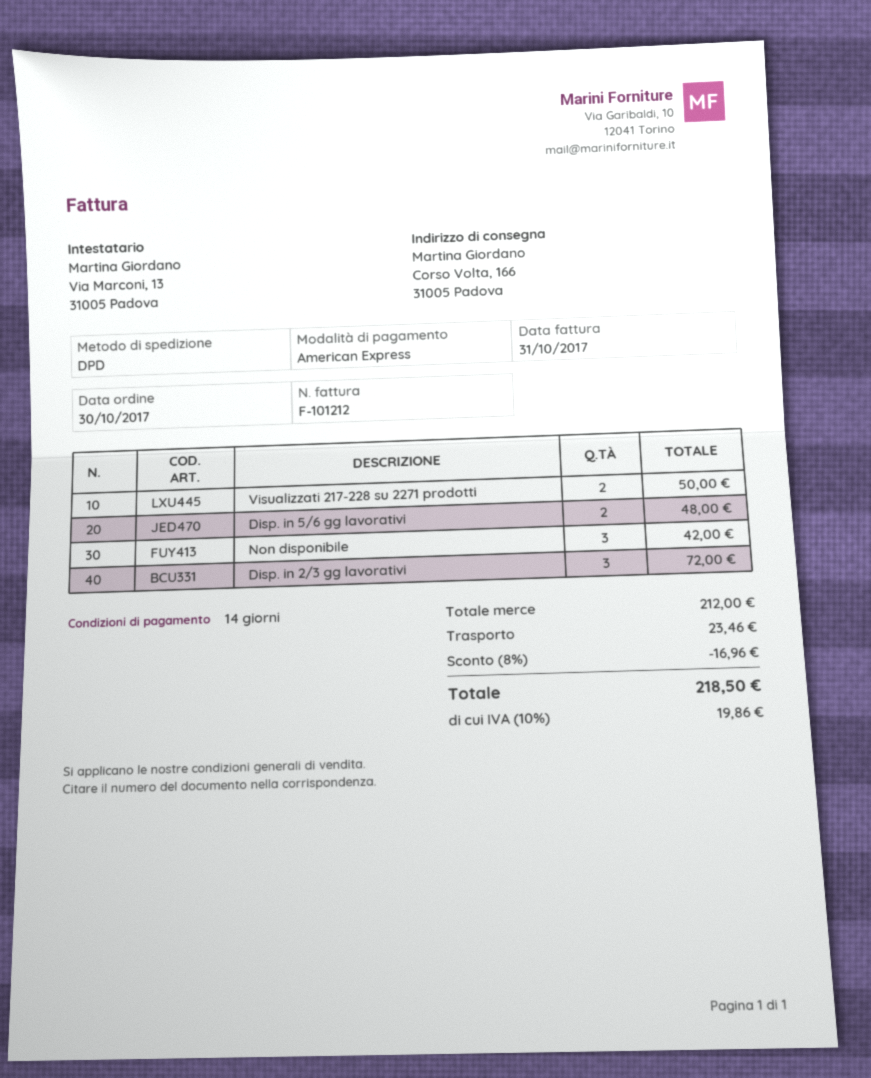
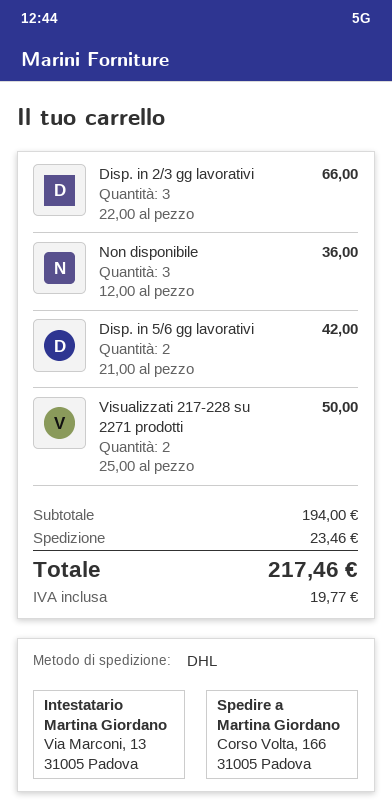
shipping method: DPD -> DHL
Disp. in 5/6 gg lavorativi: 2 for 48.00 -> 2 for 42.00
Non disponibile: 3 for 42.00 -> 3 for 36.00
Disp. in 2/3 gg lavorativi: 3 for 72.00 -> 3 for 66.00
subtotal: 212.00 -> 194.00
discount: 8% = 16.96 -> none
tax: 19.86 -> 19.77
total: 218.50 -> 217.46

